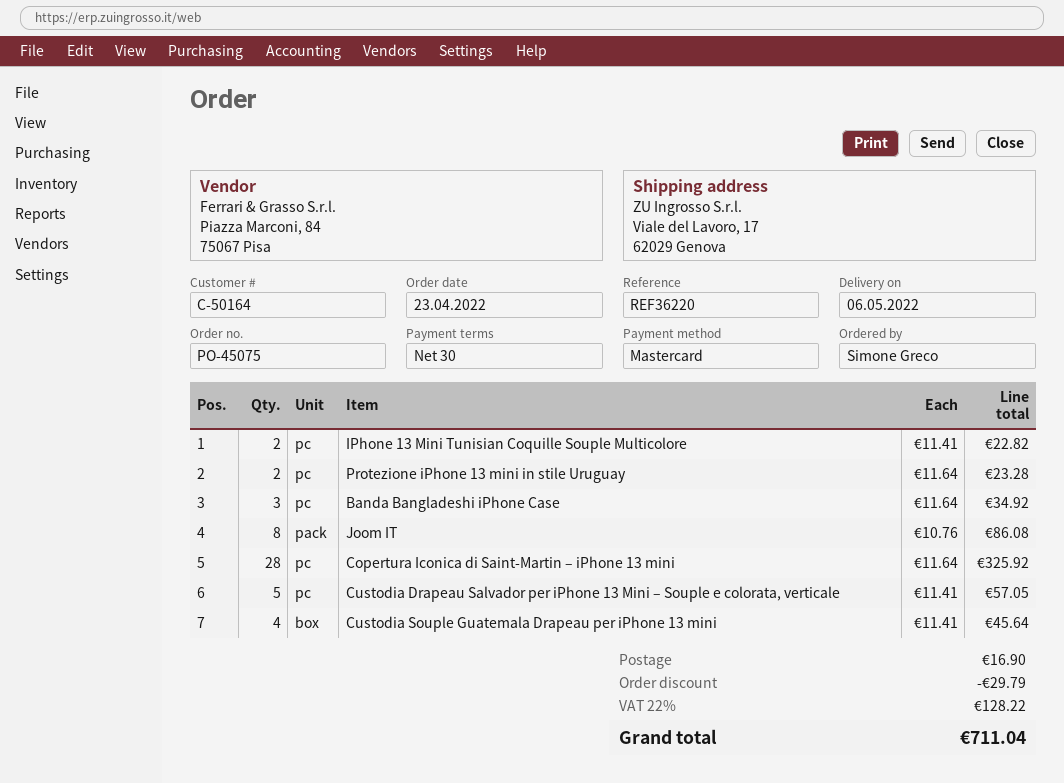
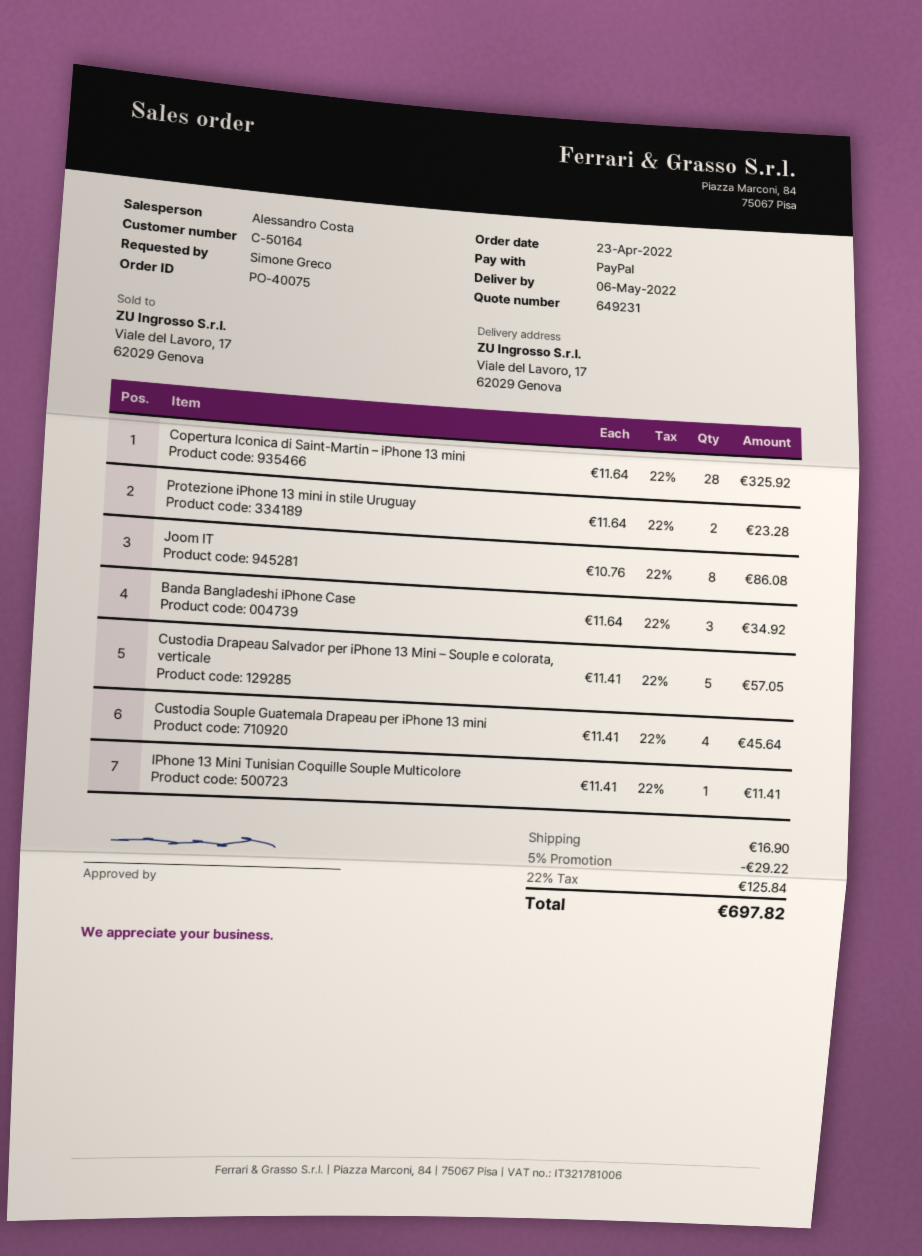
order number: PO-45075 -> PO-40075
payment method: Mastercard -> PayPal
IPhone 13 Mini Tunisian Coquille Souple Multicolore: 2 x 11.41 = 22.82 -> 1 x 11.41 = 11.41
discount: 29.79 -> 29.22
tax: 22% = 128.22 -> 22% = 125.84
total: 711.04 -> 697.82

